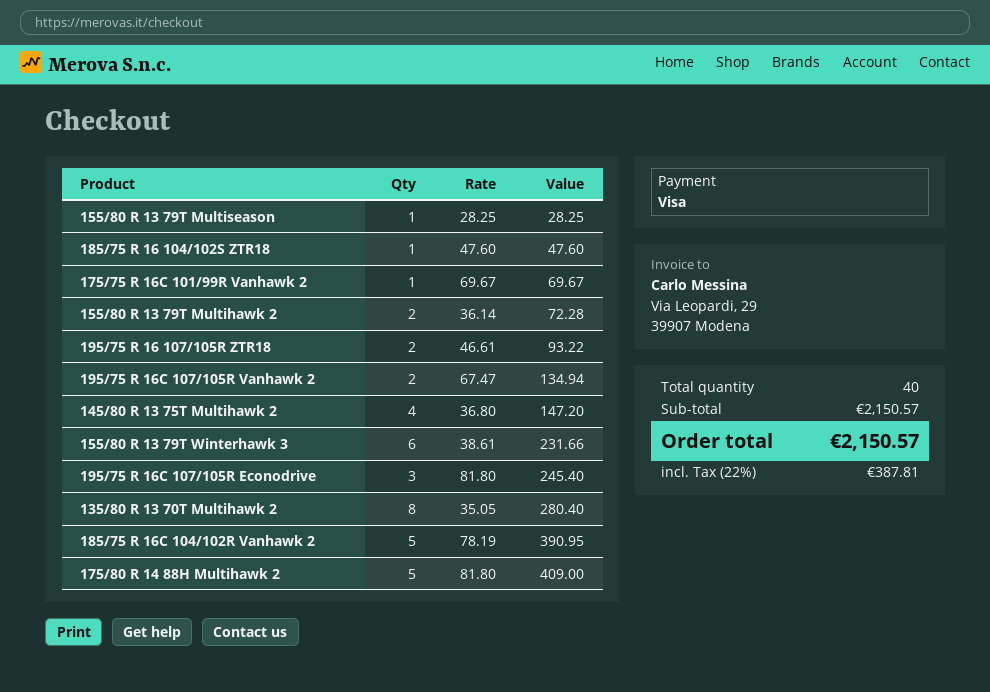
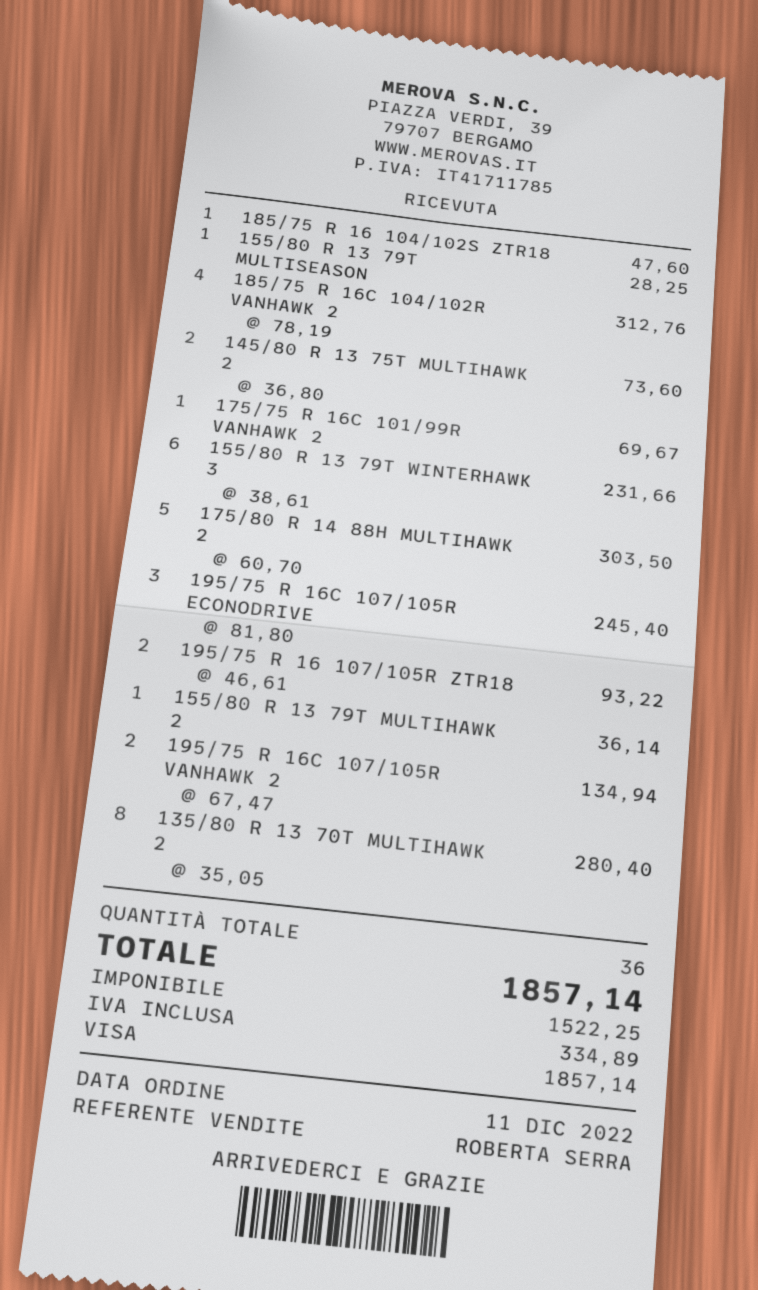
155/80 R 13 79T Multihawk 2: 2 x 36.14 = 72.28 -> 1 x 36.14 = 36.14
145/80 R 13 75T Multihawk 2: 4 x 36.80 = 147.20 -> 2 x 36.80 = 73.60
185/75 R 16C 104/102R Vanhawk 2: 5 x 78.19 = 390.95 -> 4 x 78.19 = 312.76
175/80 R 14 88H Multihawk 2: 5 x 81.80 = 409.00 -> 5 x 60.70 = 303.50
total quantity: 40 -> 36
tax: 387.81 -> 334.89
total: 2150.57 -> 1857.14

